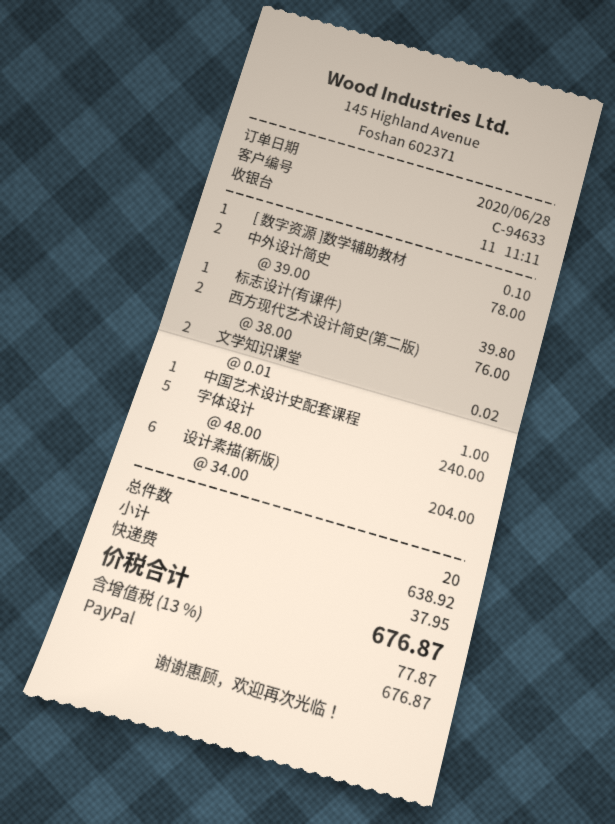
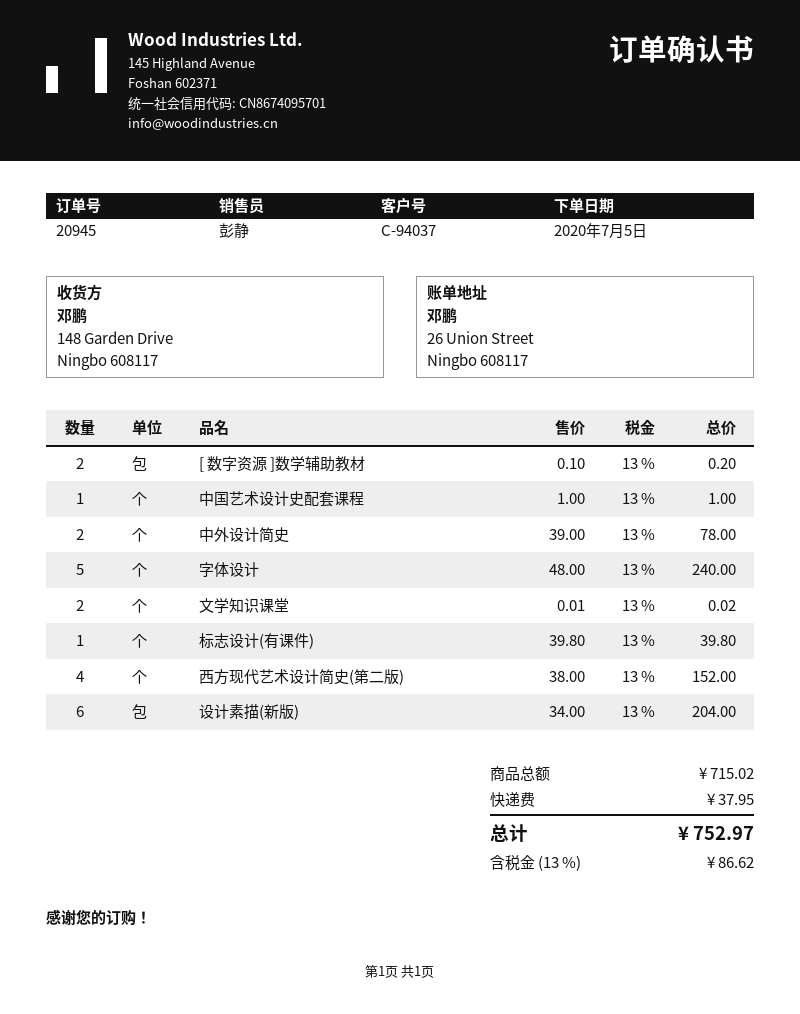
order date: 2020-06-28 -> 2020-07-05
customer number: C-94633 -> C-94037
[ 数字资源 ]数学辅助教材: 1 x 0.10 = 0.10 -> 2 x 0.10 = 0.20
西方现代艺术设计简史(第二版): 2 x 38.00 = 76.00 -> 4 x 38.00 = 152.00
subtotal: 638.92 -> 715.02
tax: 13% = 77.87 -> 13% = 86.62
total: 676.87 -> 752.97

